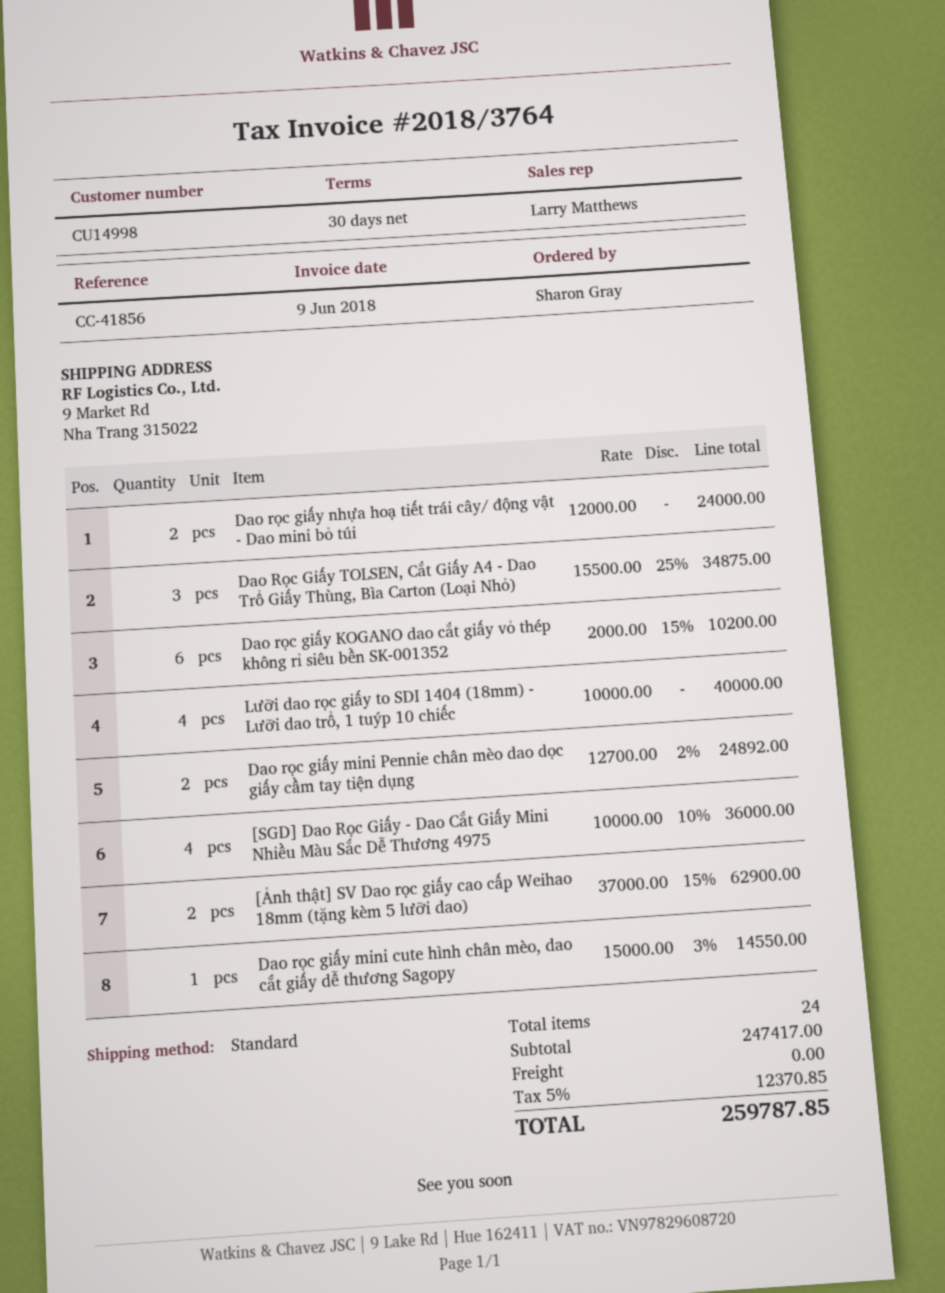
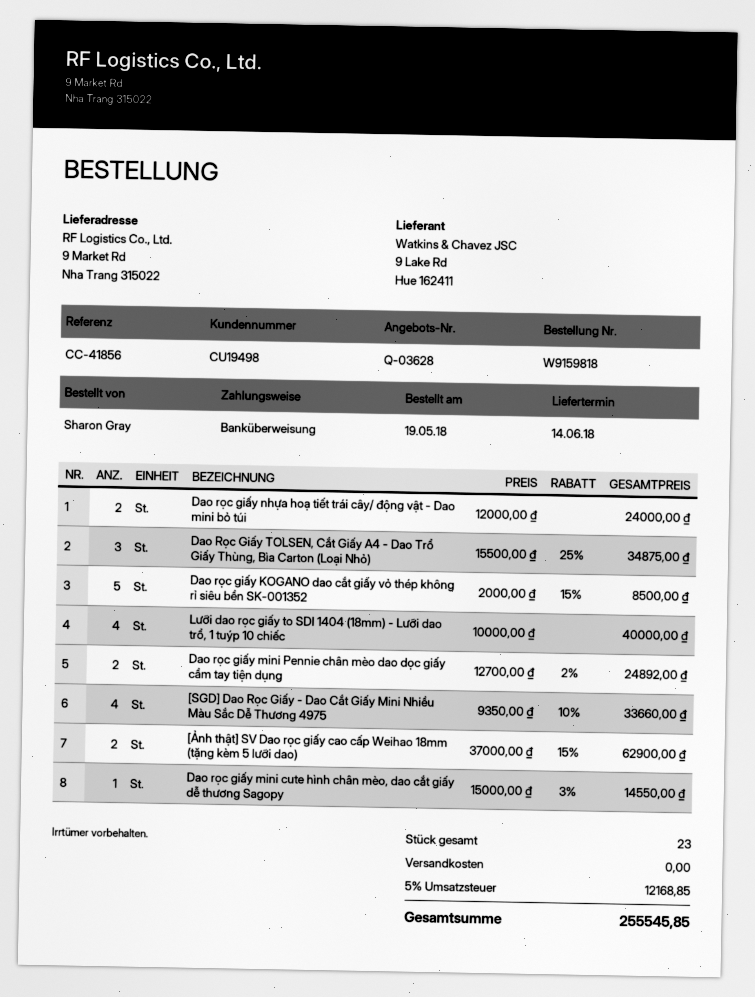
customer number: CU14998 -> CU19498
Dao rọc giấy KOGANO dao cắt giấy vỏ thép không rỉ siêu bền SK-001352: 6 x 2000.00 - 15% = 10200.00 -> 5 x 2000.00 - 15% = 8500.00
[SGD] Dao Rọc Giấy - Dao Cắt Giấy Mini Nhiều Màu Sắc Dễ Thương 4975: 4 x 10000.00 - 10% = 36000.00 -> 4 x 9350.00 - 10% = 33660.00
total quantity: 24 -> 23
tax: 5% = 12370.85 -> 5% = 12168.85
total: 259787.85 -> 255545.85

